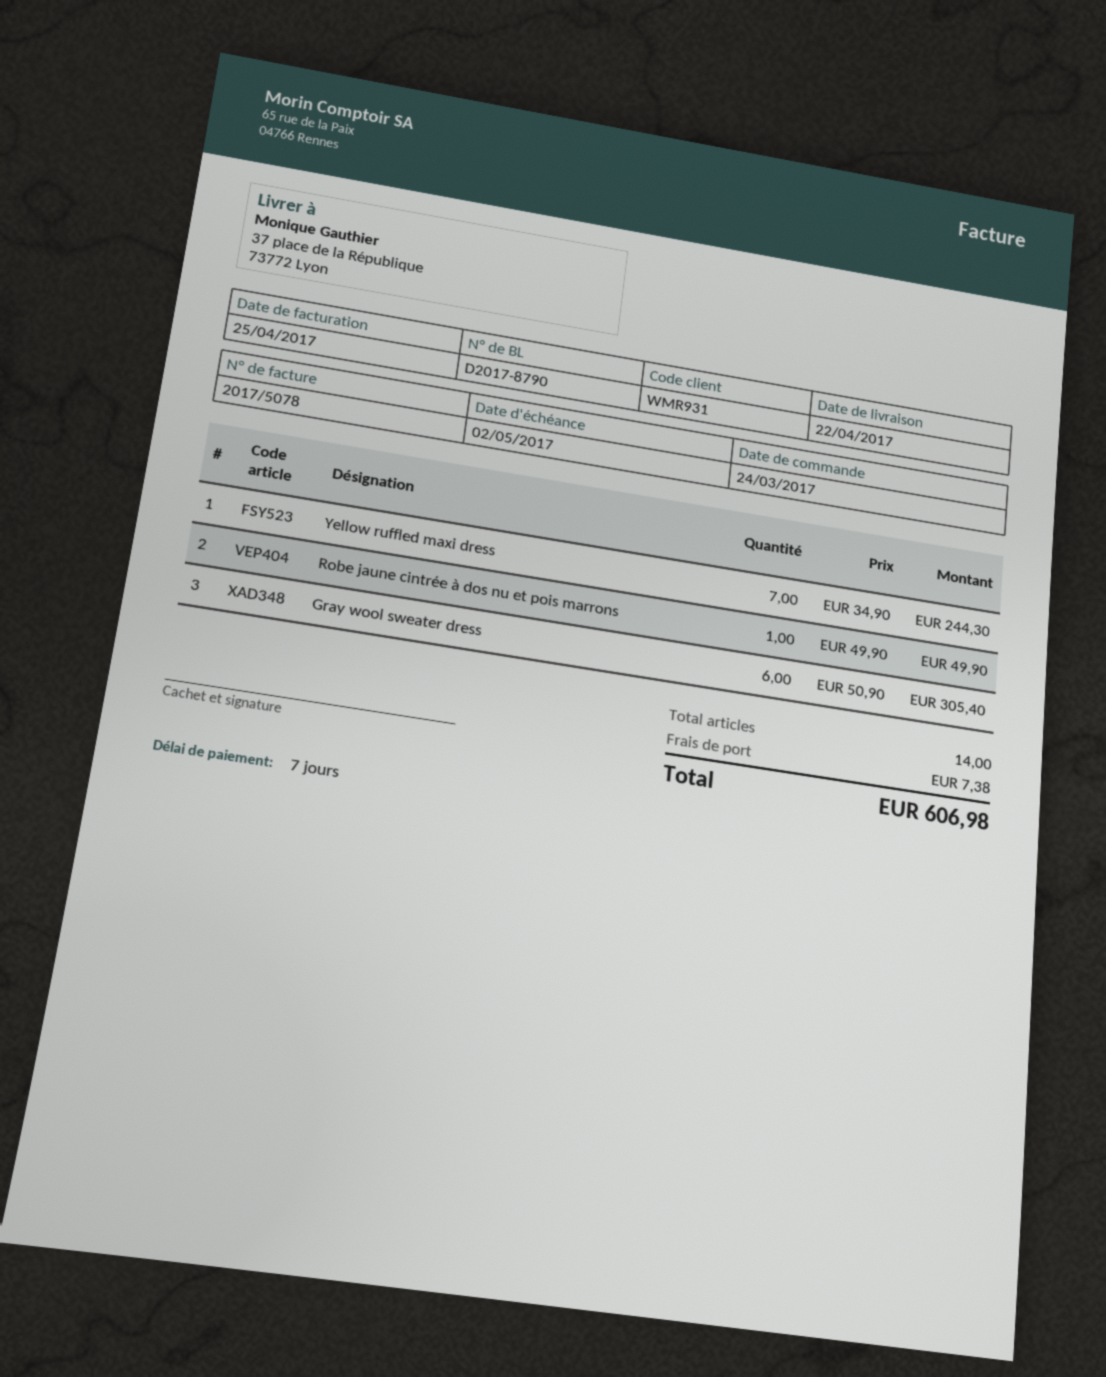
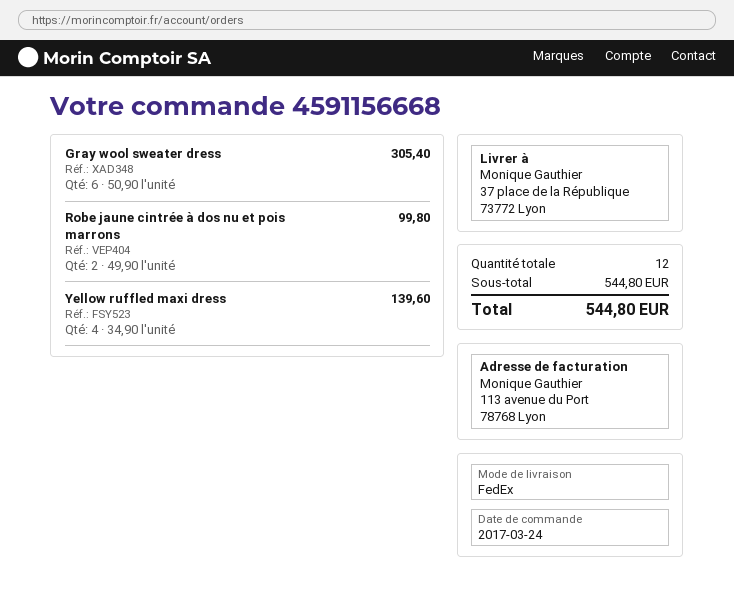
Yellow ruffled maxi dress: 7 x 34.90 = 244.30 -> 4 x 34.90 = 139.60
Robe jaune cintrée à dos nu et pois marrons: 1 x 49.90 = 49.90 -> 2 x 49.90 = 99.80
total quantity: 14 -> 12
shipping: 7.38 -> none
total: 606.98 -> 544.80

